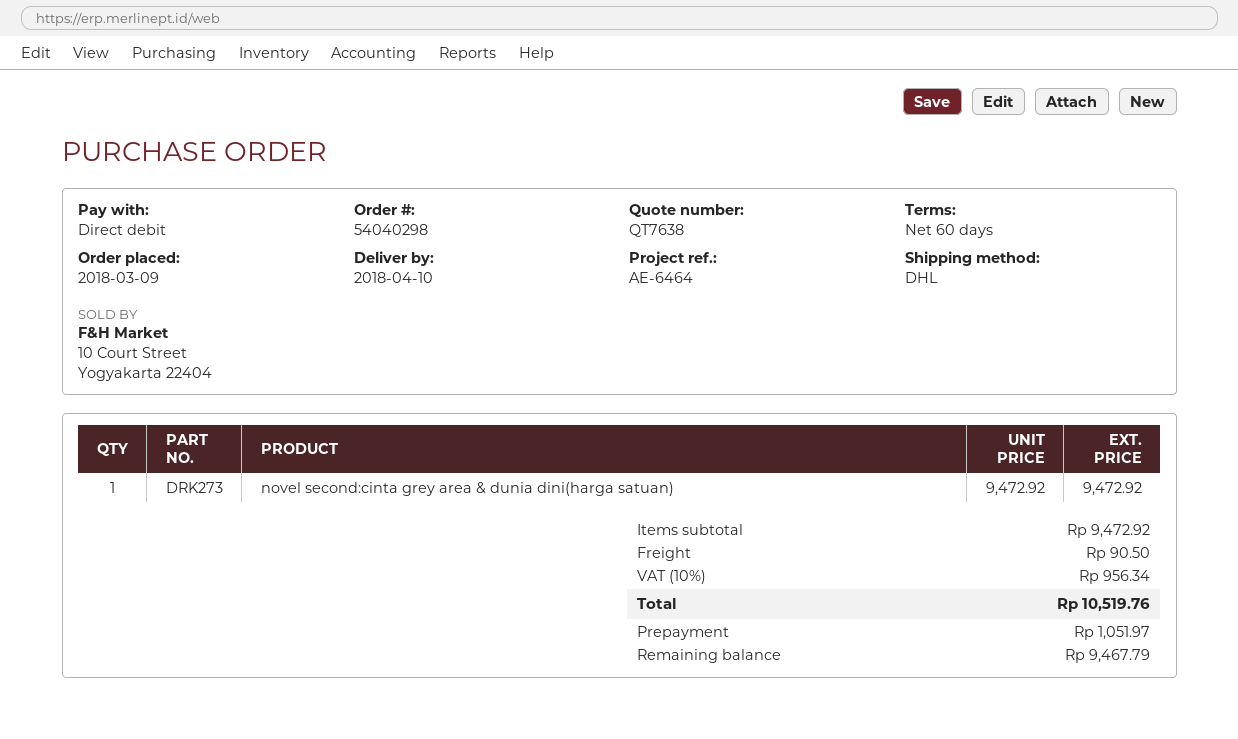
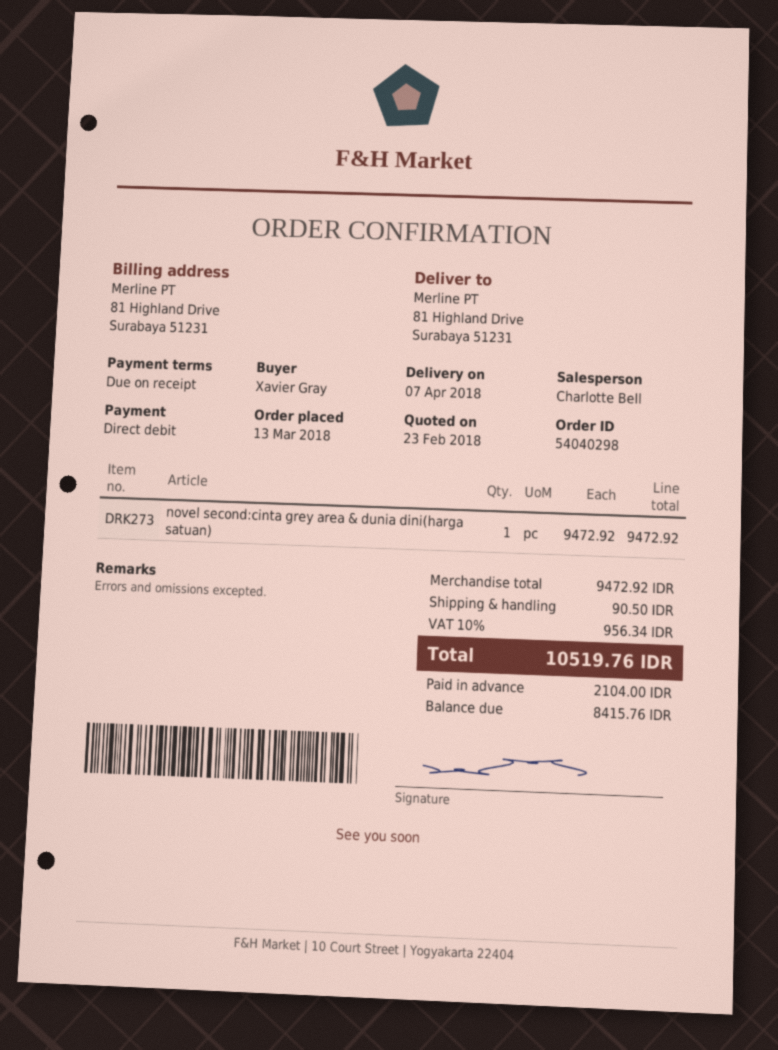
order date: 2018-03-09 -> 2018-03-13
delivery date: 2018-04-10 -> 2018-04-07
payment terms: 60 days -> on receipt
deposit: 1051.97 -> 2104.00
balance: 9467.79 -> 8415.76

